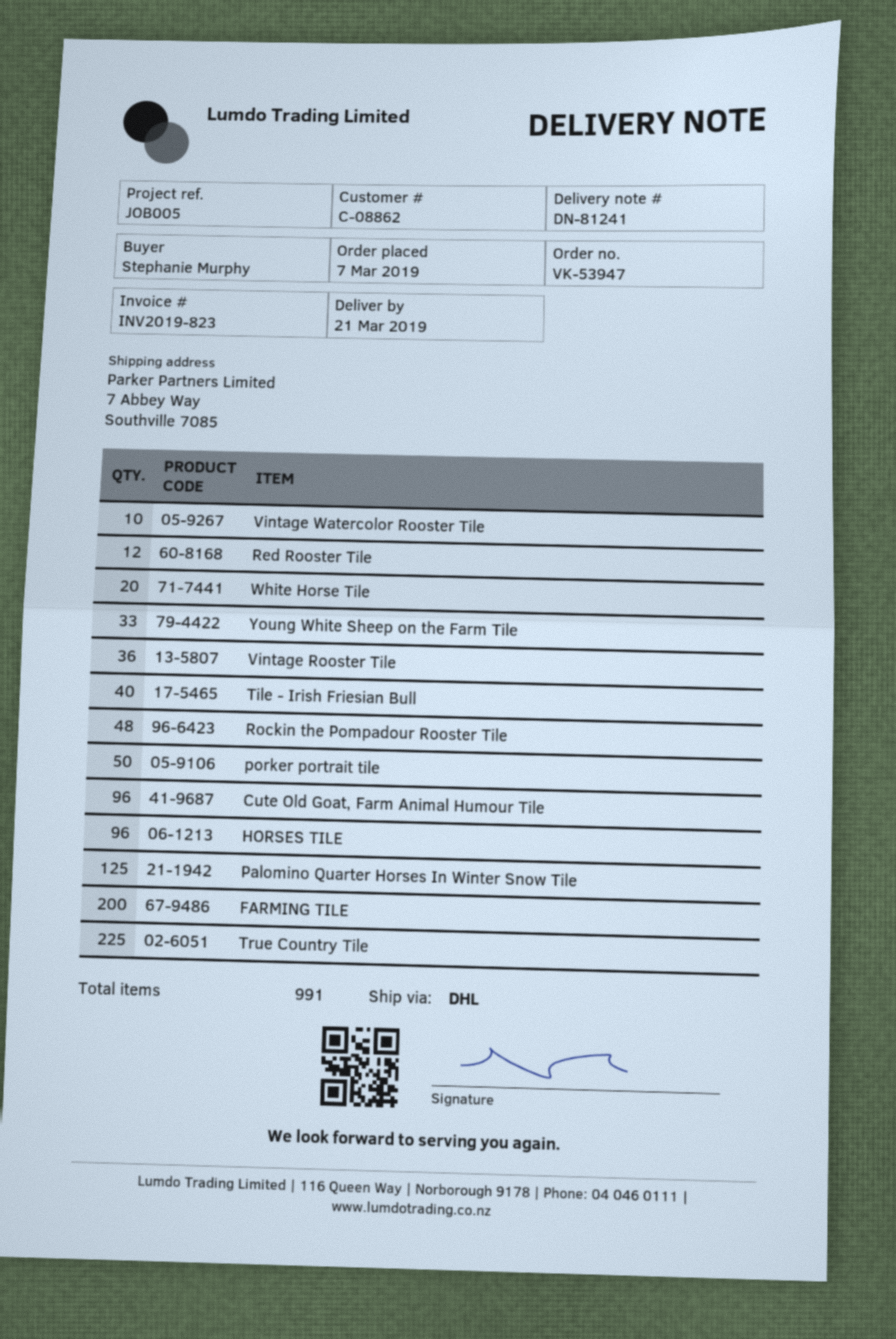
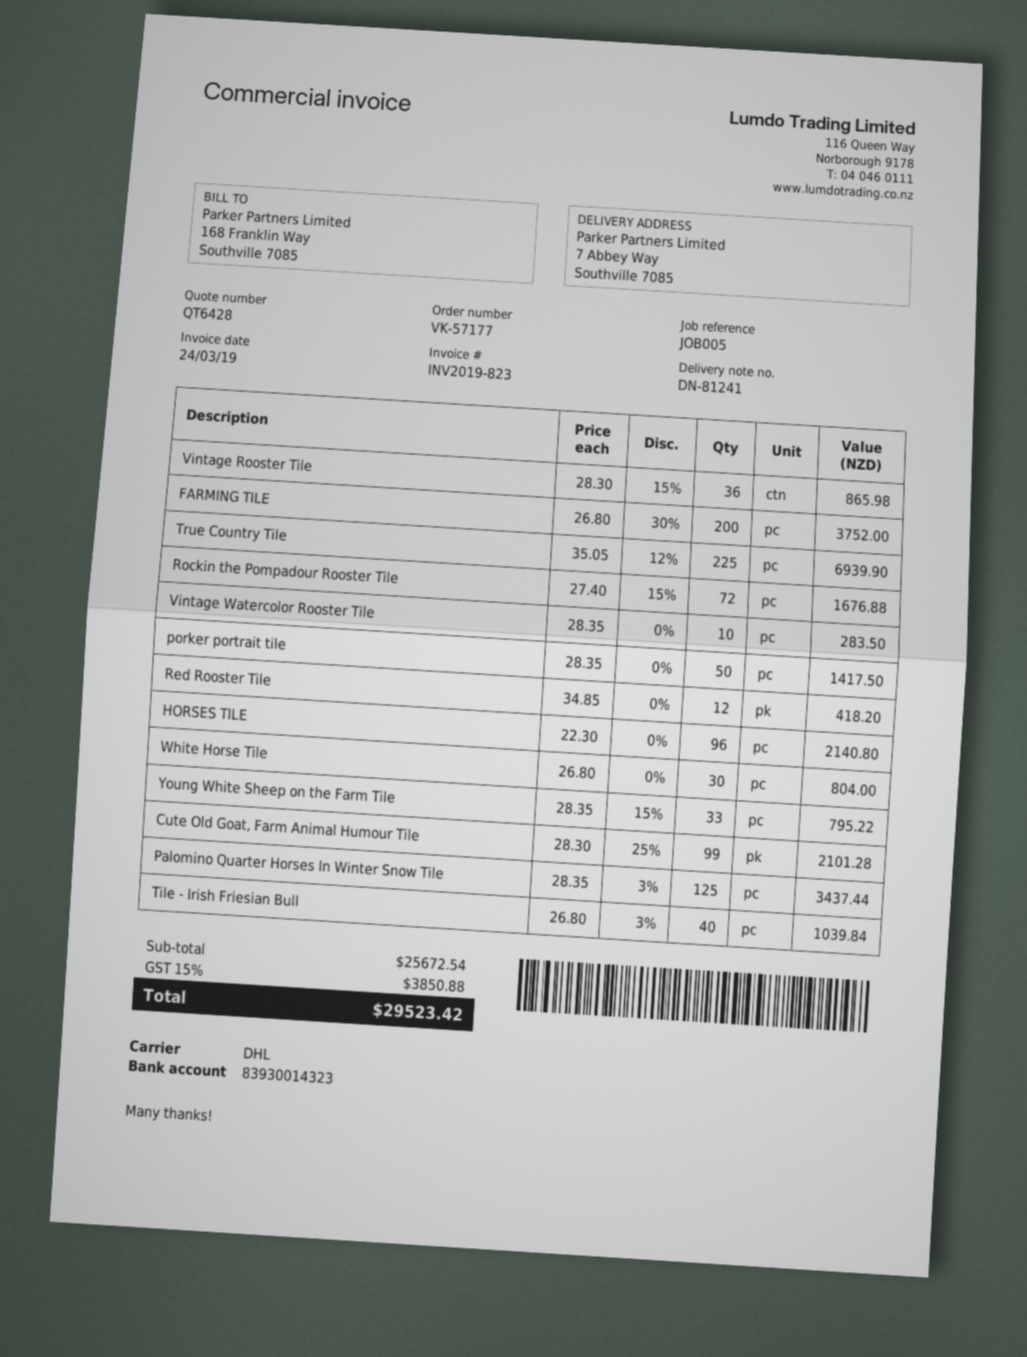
order number: VK-53947 -> VK-57177
White Horse Tile: 20 -> 30
Rockin the Pompadour Rooster Tile: 48 -> 72
Cute Old Goat, Farm Animal Humour Tile: 96 -> 99

